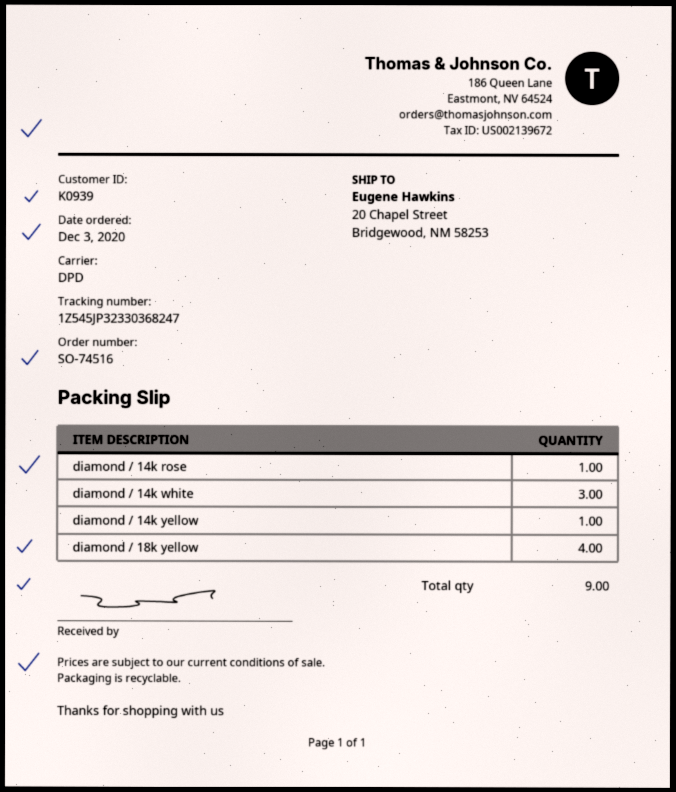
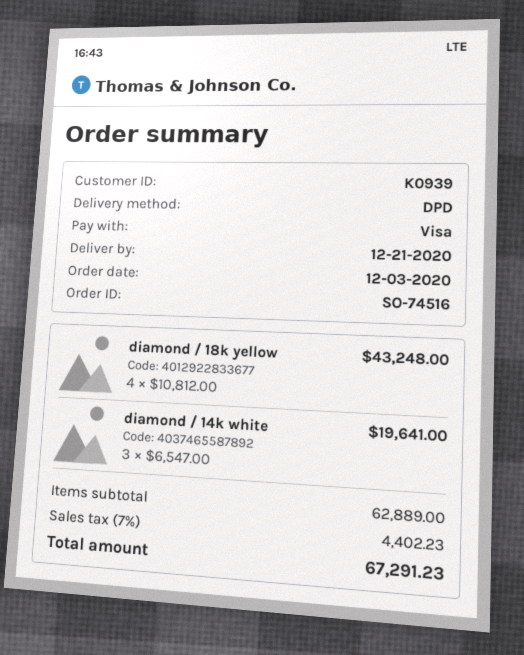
diamond / 14k rose: 1 -> none
diamond / 14k yellow: 1 -> none

